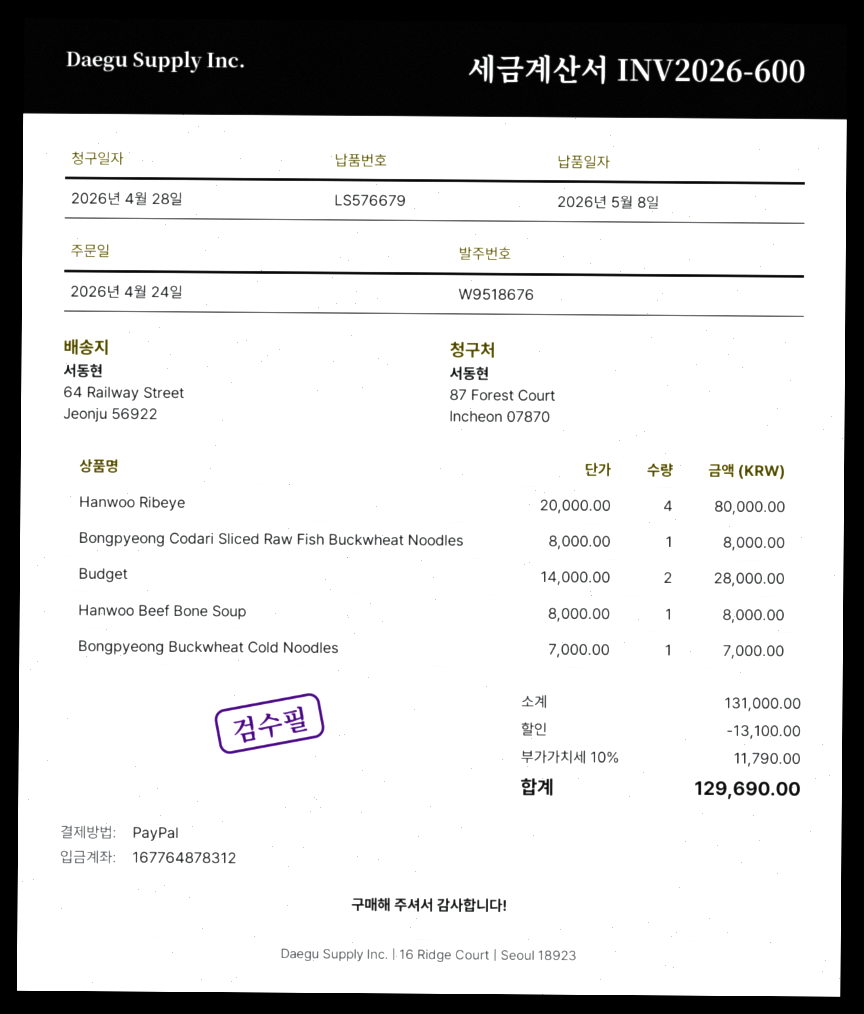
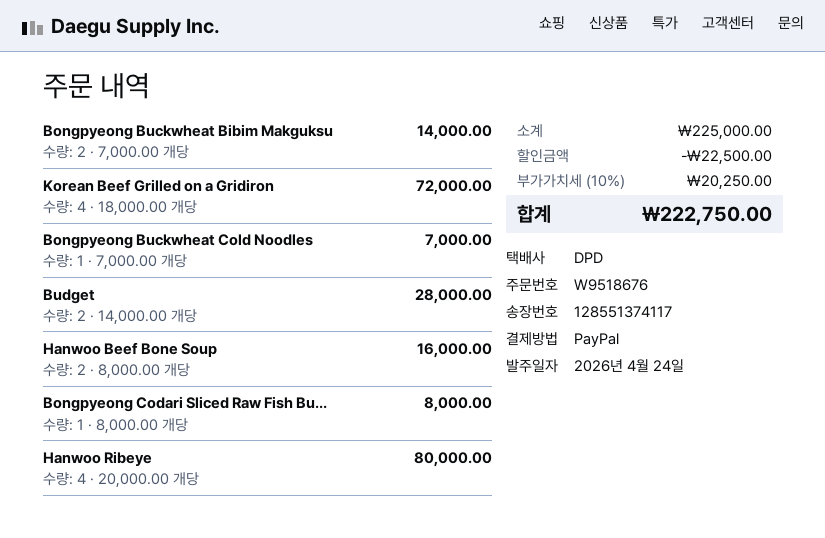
Hanwoo Beef Bone Soup: 1 x 8000.00 = 8000.00 -> 2 x 8000.00 = 16000.00
Bongpyeong Buckwheat Bibim Makguksu: none -> 2 x 7000.00 = 14000.00
Korean Beef Grilled on a Gridiron: none -> 4 x 18000.00 = 72000.00
subtotal: 131000.00 -> 225000.00
discount: 13100.00 -> 22500.00
tax: 10% = 11790.00 -> 10% = 20250.00
total: 129690.00 -> 222750.00

